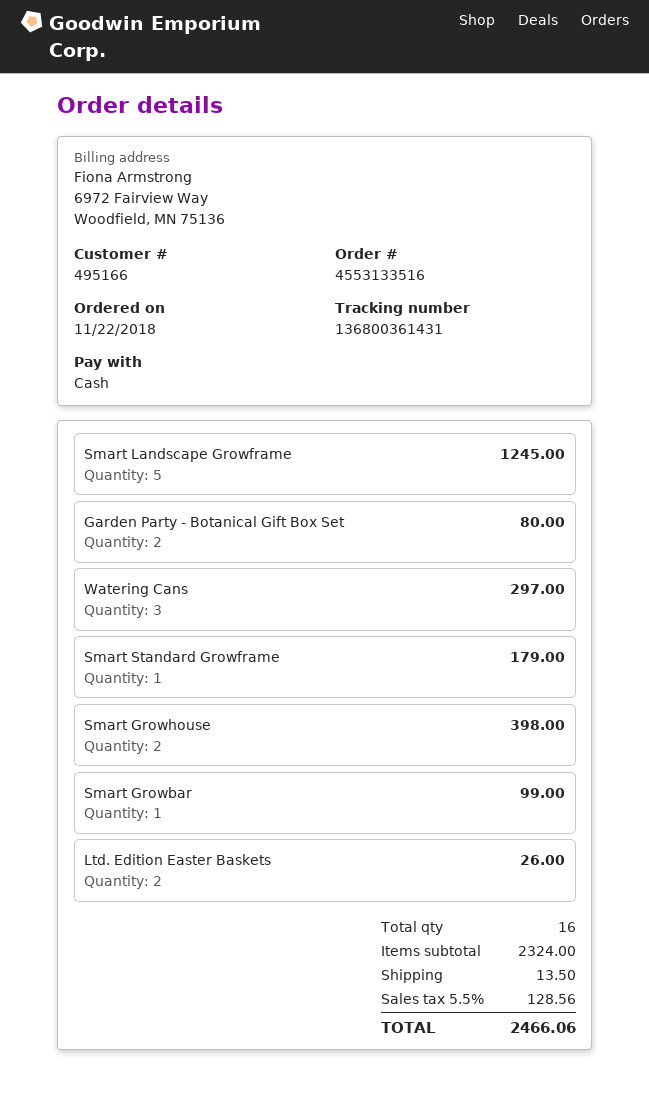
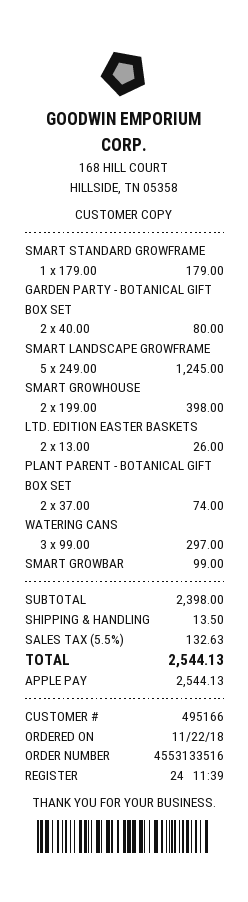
payment method: cash -> Apple Pay
PLANT PARENT - BOTANICAL GIFT BOX SET: none -> 2 for 74.00
subtotal: 2324.00 -> 2398.00
tax: 5.5% = 128.56 -> 5.5% = 132.63
total: 2466.06 -> 2544.13

